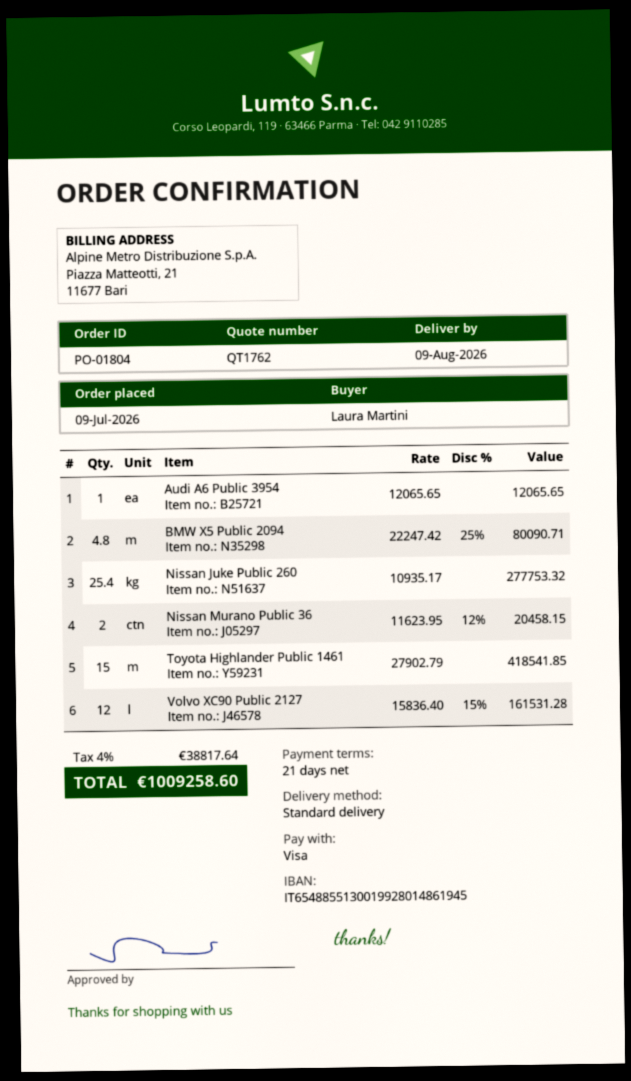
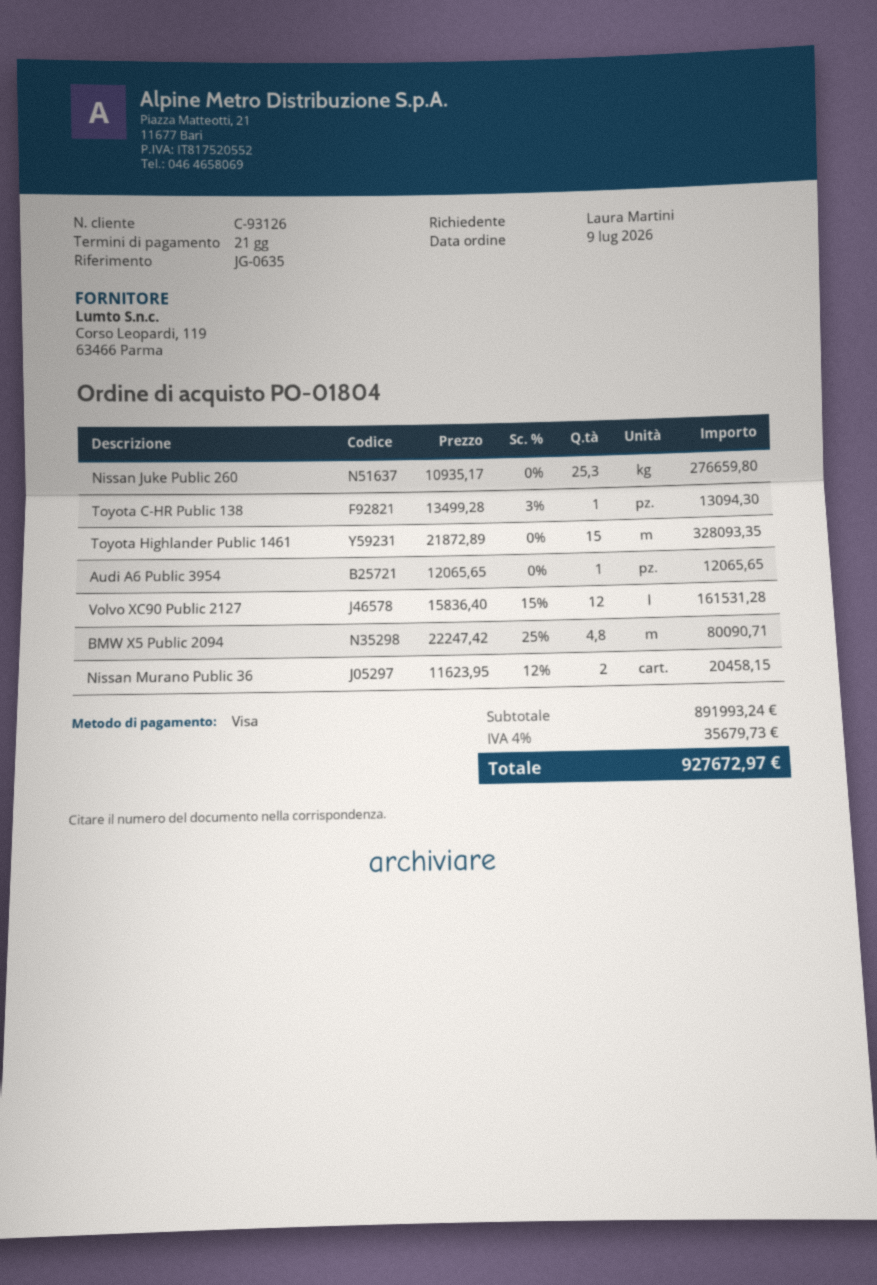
Nissan Juke Public 260: 25.4 x 10935.17 = 277753.32 -> 25.3 x 10935.17 = 276659.80
Toyota Highlander Public 1461: 15 x 27902.79 = 418541.85 -> 15 x 21872.89 = 328093.35
Toyota C-HR Public 138: none -> 1 x 13499.28 - 3% = 13094.30
tax: 4% = 38817.64 -> 4% = 35679.73
total: 1009258.60 -> 927672.97

